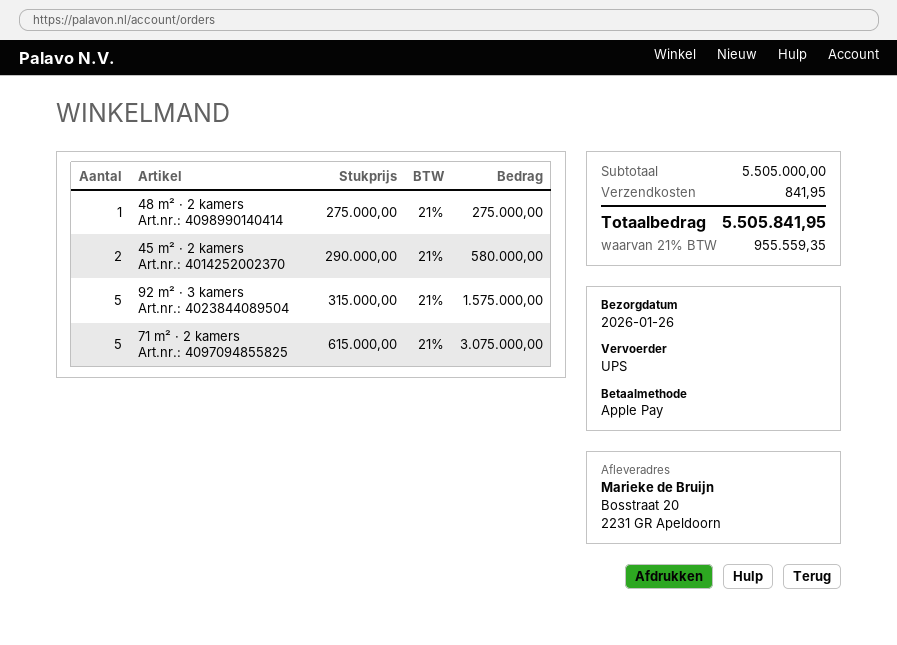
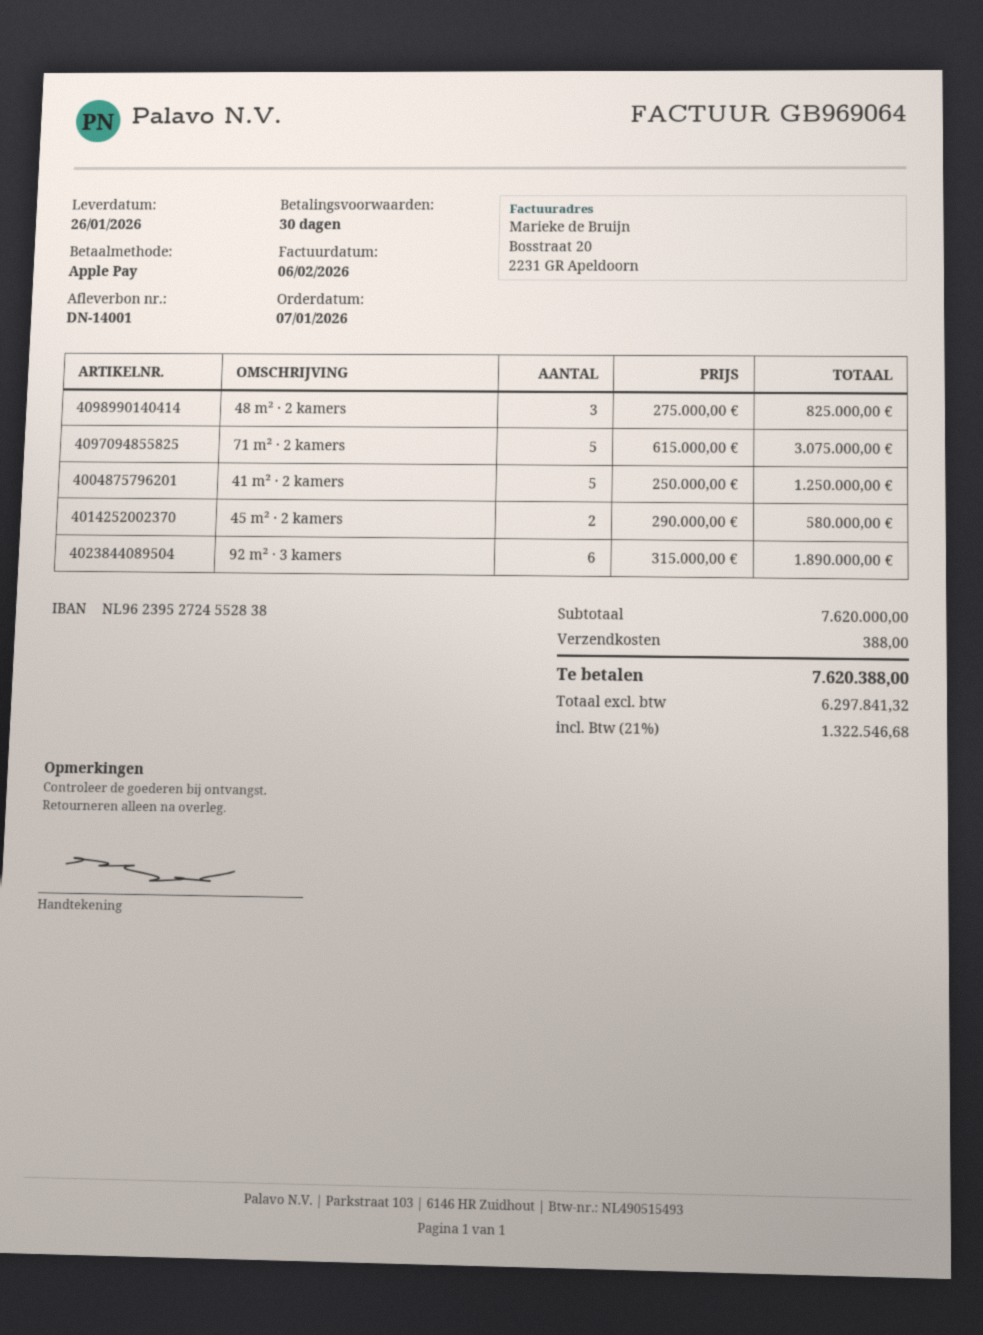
48 m² · 2 kamers: 1 x 275000.00 = 275000.00 -> 3 x 275000.00 = 825000.00
92 m² · 3 kamers: 5 x 315000.00 = 1575000.00 -> 6 x 315000.00 = 1890000.00
41 m² · 2 kamers: none -> 5 x 250000.00 = 1250000.00
subtotal: 5505000.00 -> 7620000.00
shipping: 841.95 -> 388.00
tax: 21% = 955559.35 -> 21% = 1322546.68
total: 5505841.95 -> 7620388.00

